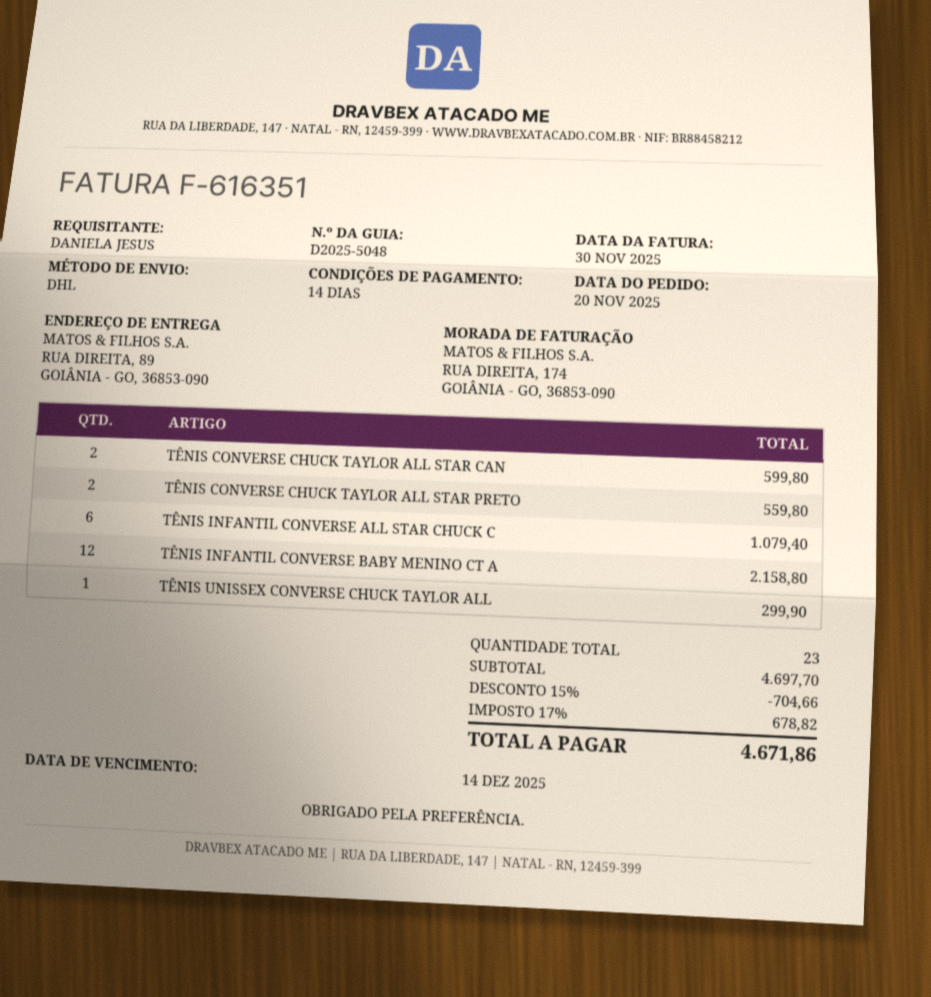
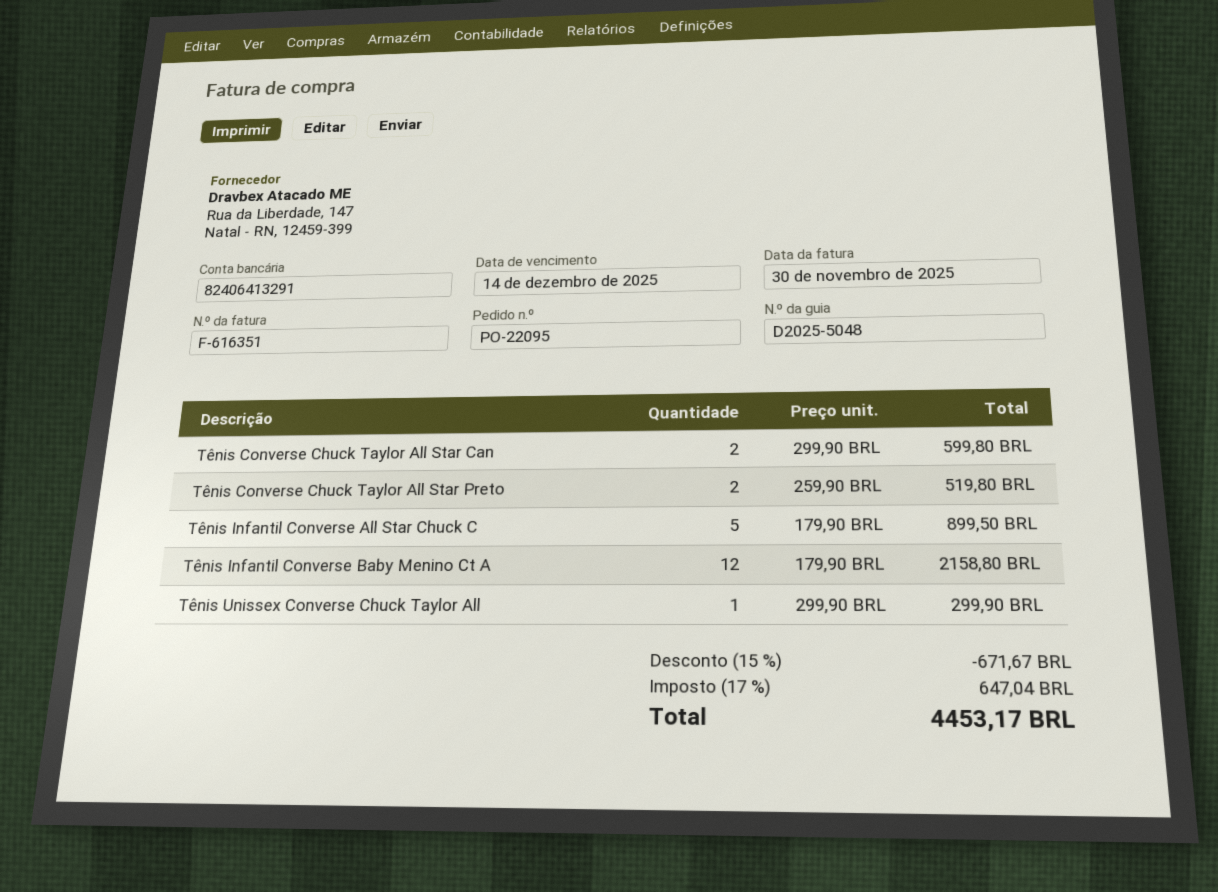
TÊNIS CONVERSE CHUCK TAYLOR ALL STAR PRETO: 2 for 559.80 -> 2 for 519.80
TÊNIS INFANTIL CONVERSE ALL STAR CHUCK C: 6 for 1079.40 -> 5 for 899.50
discount: 15% = 704.66 -> 15% = 671.67
tax: 17% = 678.82 -> 17% = 647.04
total: 4671.86 -> 4453.17

